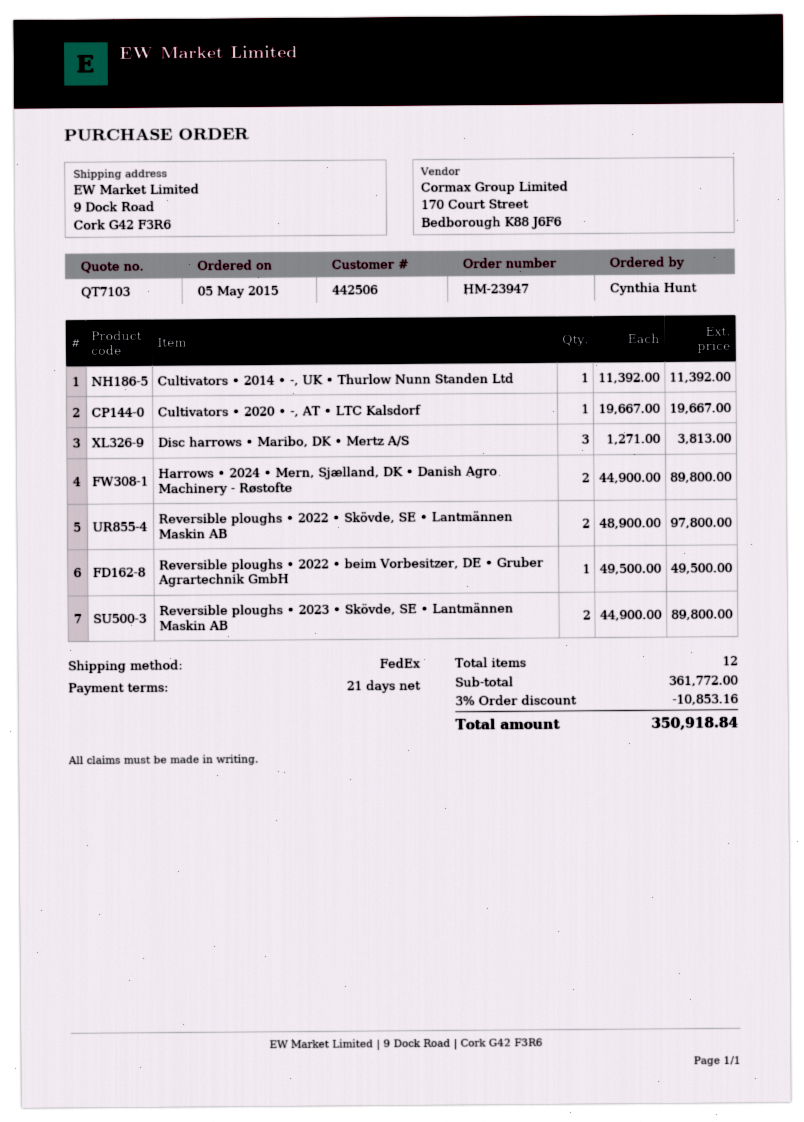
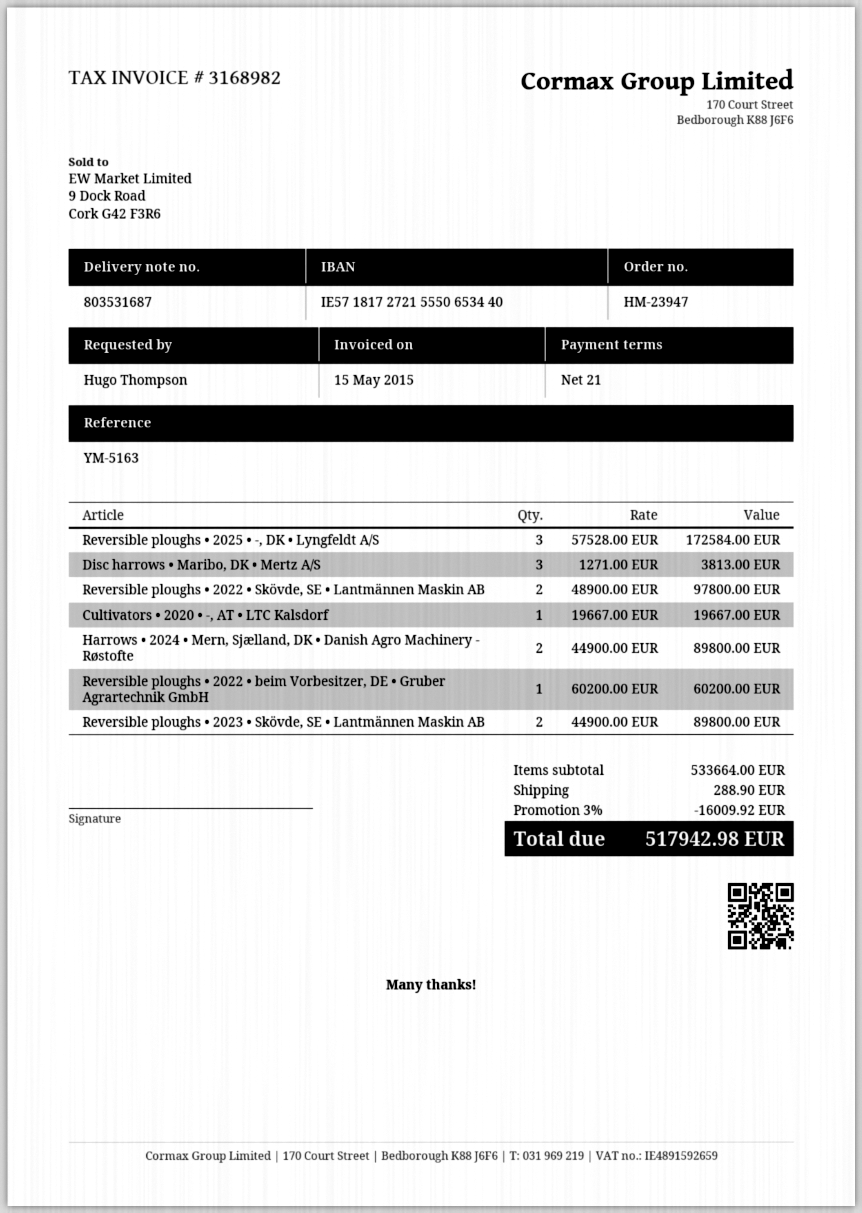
ordered by: Cynthia Hunt -> Hugo Thompson
Cultivators • 2014 • -, UK • Thurlow Nunn Standen Ltd: 1 x 11392.00 = 11392.00 -> none
Reversible ploughs • 2022 • beim Vorbesitzer, DE • Gruber Agrartechnik GmbH: 1 x 49500.00 = 49500.00 -> 1 x 60200.00 = 60200.00
Reversible ploughs • 2025 • -, DK • Lyngfeldt A/S: none -> 3 x 57528.00 = 172584.00
subtotal: 361772.00 -> 533664.00
discount: 3% = 10853.16 -> 3% = 16009.92
shipping: none -> 288.90
total: 350918.84 -> 517942.98

